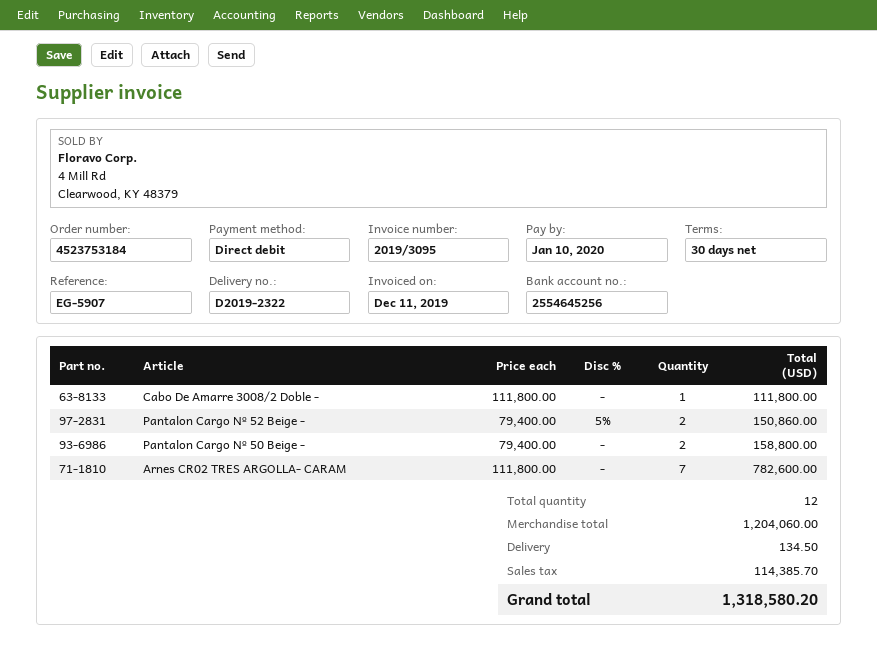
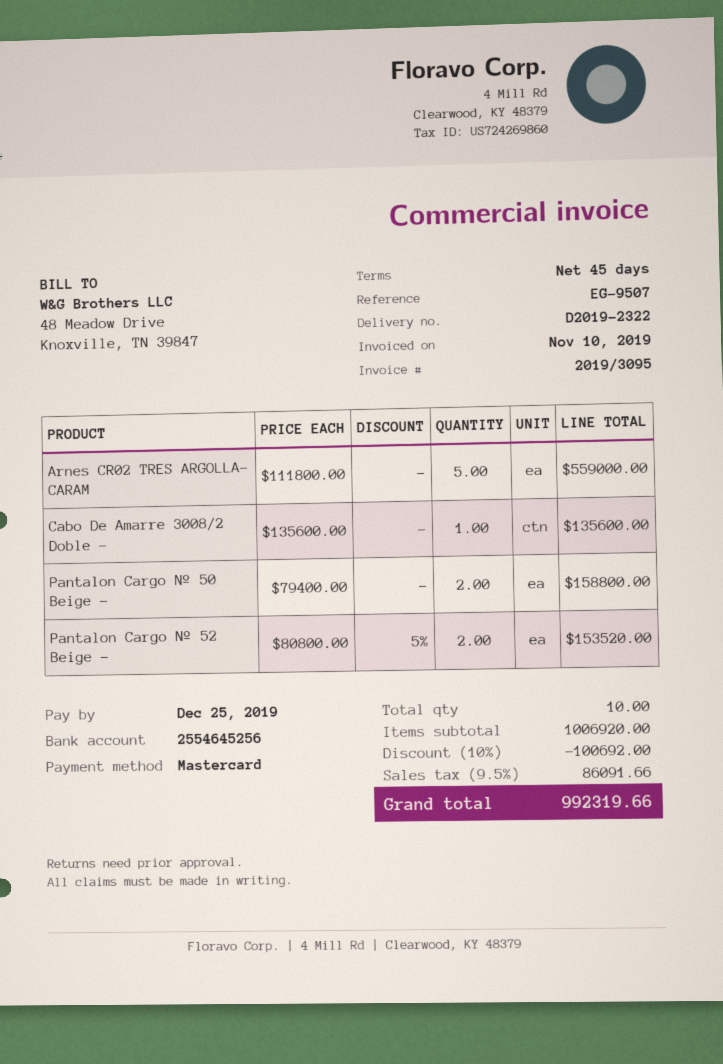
invoice date: 2019-12-11 -> 2019-11-10
payment terms: 30 days -> 45 days
due date: 2020-01-10 -> 2019-12-25
reference: EG-5907 -> EG-9507
payment method: direct debit -> Mastercard
Cabo De Amarre 3008/2 Doble -: 1 x 111800.00 = 111800.00 -> 1 x 135600.00 = 135600.00
Pantalon Cargo Nº 52 Beige -: 2 x 79400.00 - 5% = 150860.00 -> 2 x 80800.00 - 5% = 153520.00
Arnes CR02 TRES ARGOLLA- CARAM: 7 x 111800.00 = 782600.00 -> 5 x 111800.00 = 559000.00
total quantity: 12 -> 10
subtotal: 1204060.00 -> 1006920.00
discount: none -> 10% = 100692.00
shipping: 134.50 -> none
tax: 114385.70 -> 86091.66
total: 1318580.20 -> 992319.66

